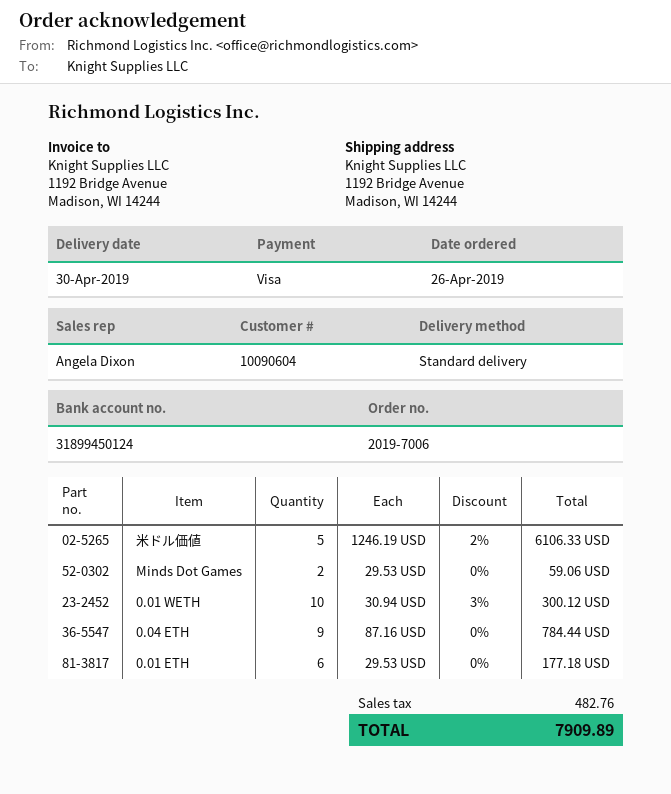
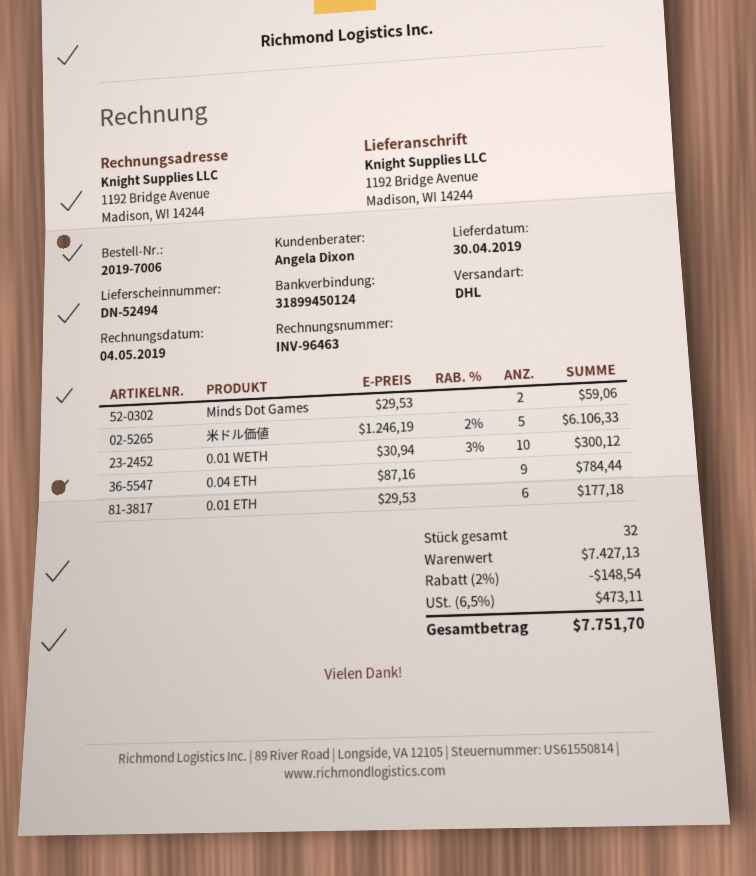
shipping method: standard -> DHL
discount: none -> 2% = 148.54
tax: 482.76 -> 473.11
total: 7909.89 -> 7751.70

